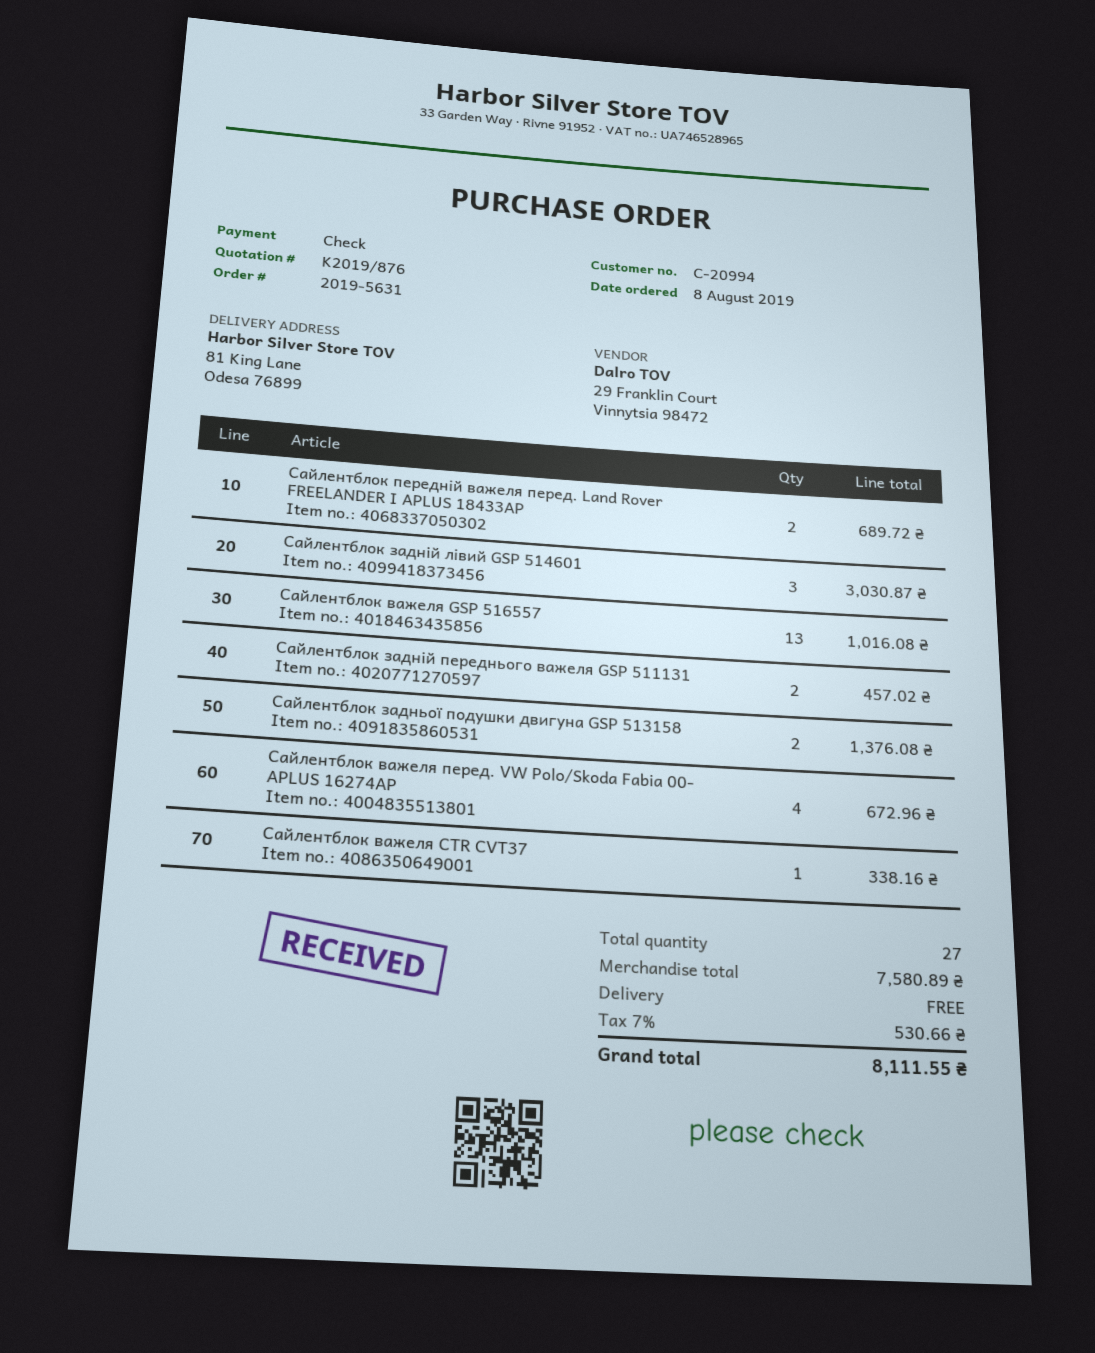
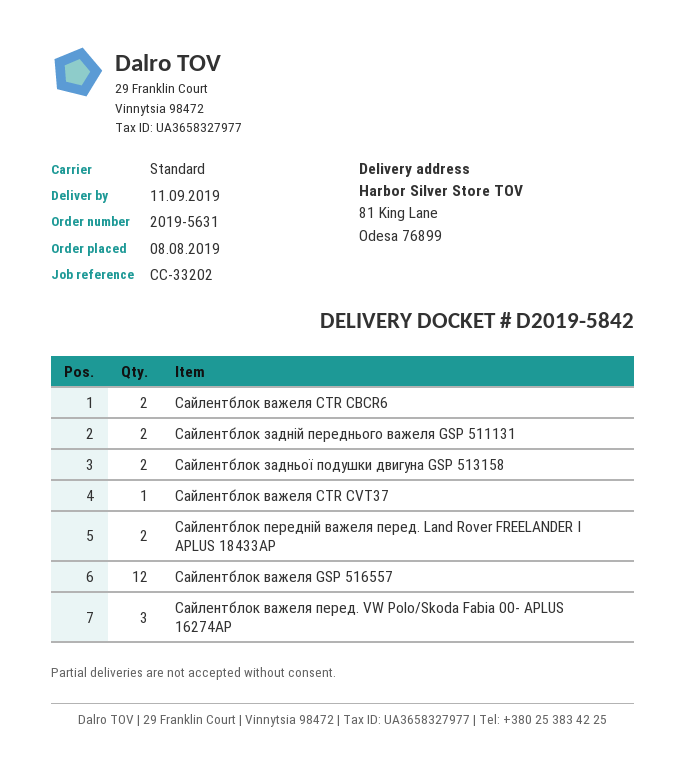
Сайлентблок задній лівий GSP 514601: 3 -> none
Сайлентблок важеля GSP 516557: 13 -> 12
Сайлентблок важеля перед. VW Polo/Skoda Fabia 00- APLUS 16274AP: 4 -> 3
Сайлентблок важеля CTR CBCR6: none -> 2

